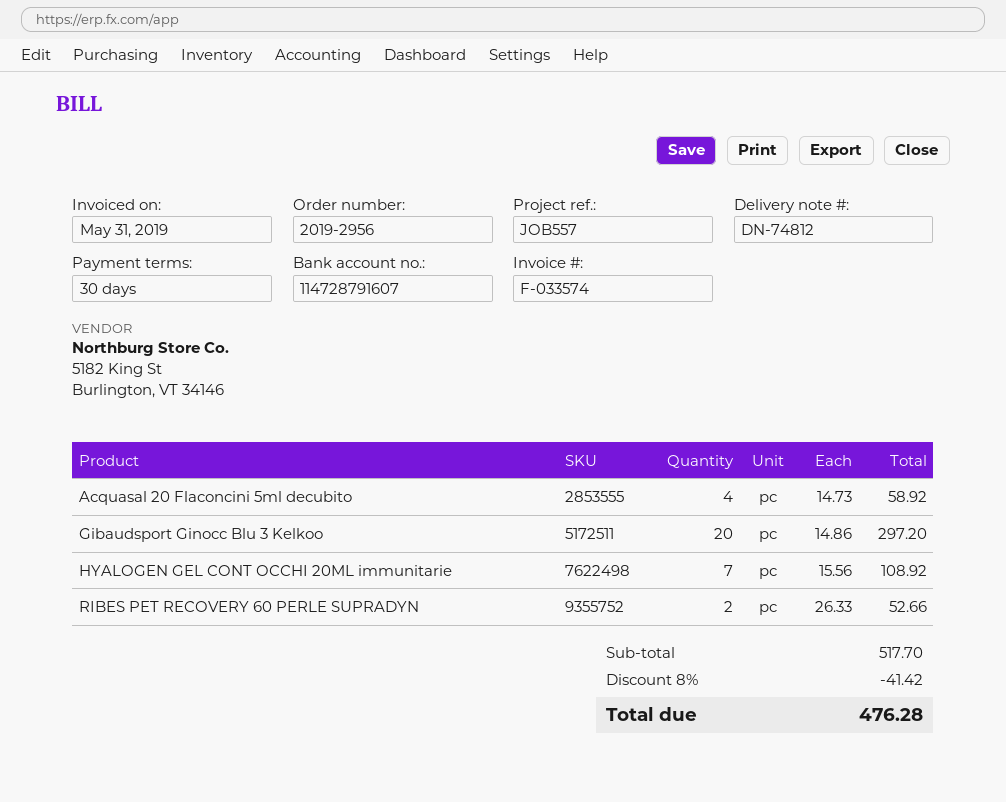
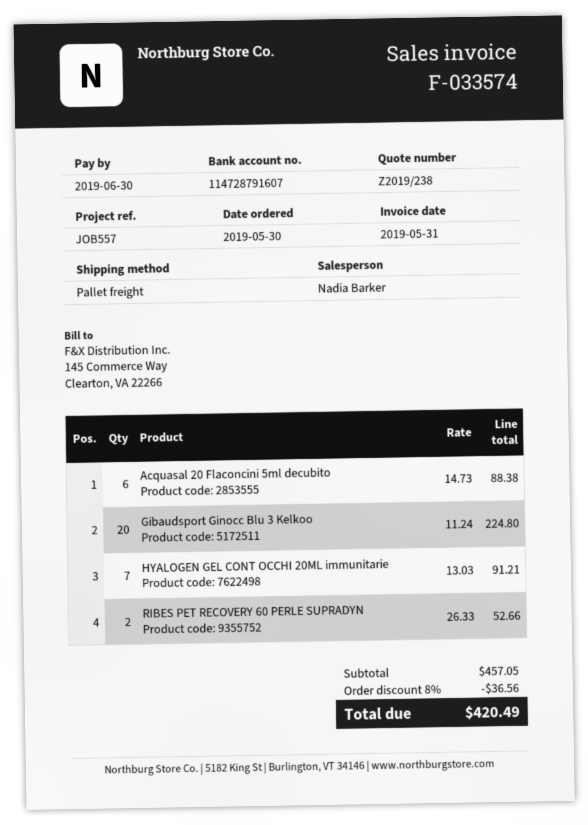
Acquasal 20 Flaconcini 5ml decubito: 4 x 14.73 = 58.92 -> 6 x 14.73 = 88.38
Gibaudsport Ginocc Blu 3 Kelkoo: 20 x 14.86 = 297.20 -> 20 x 11.24 = 224.80
HYALOGEN GEL CONT OCCHI 20ML immunitarie: 7 x 15.56 = 108.92 -> 7 x 13.03 = 91.21
subtotal: 517.70 -> 457.05
discount: 8% = 41.42 -> 8% = 36.56
total: 476.28 -> 420.49

